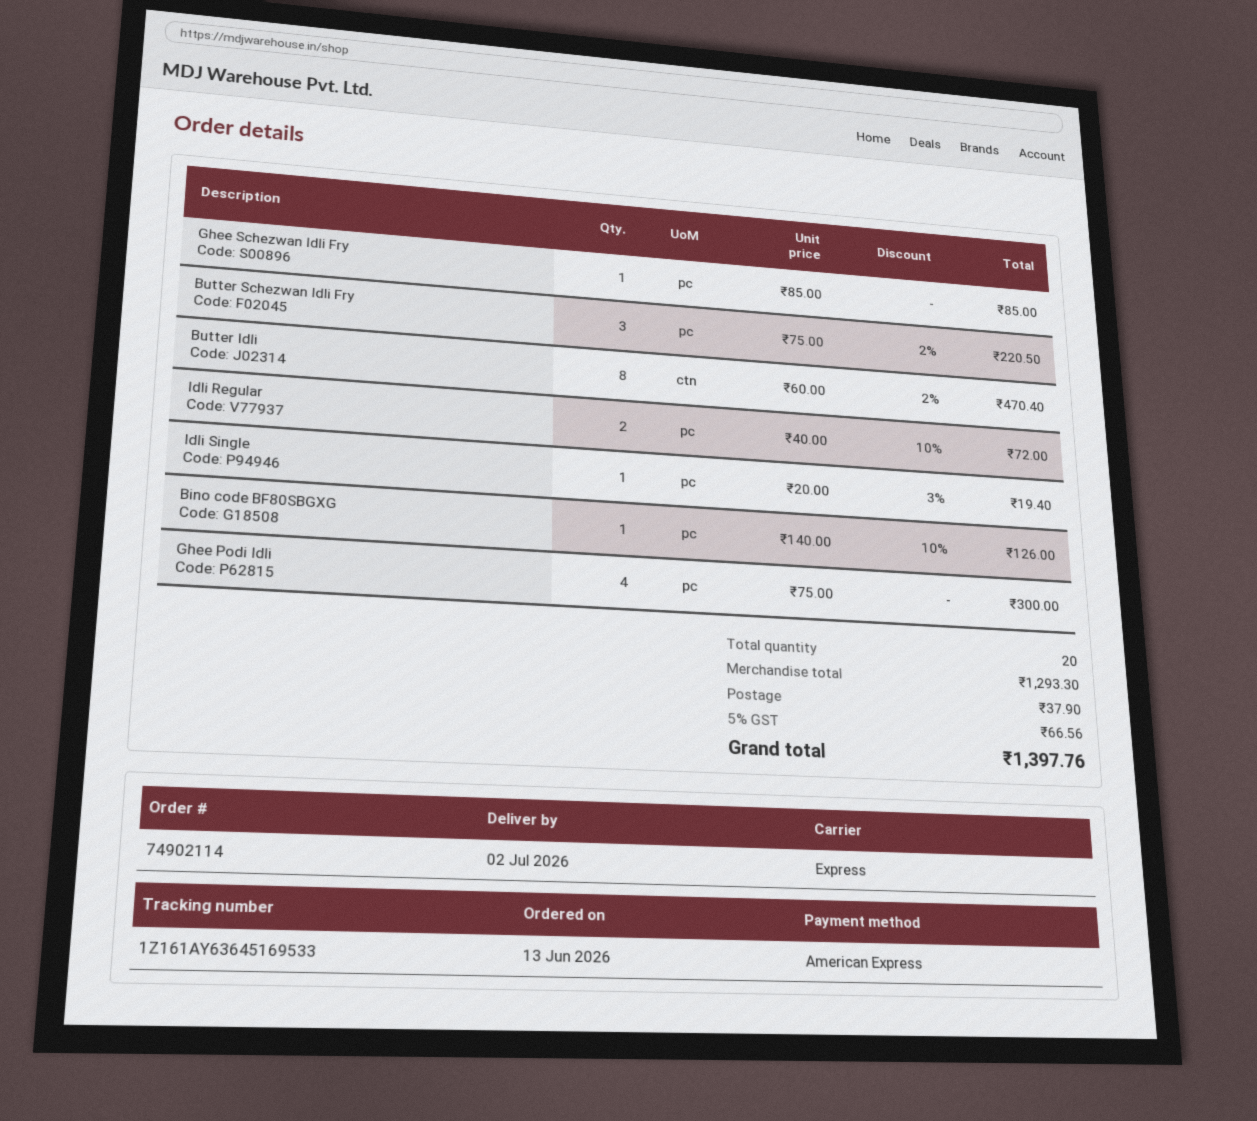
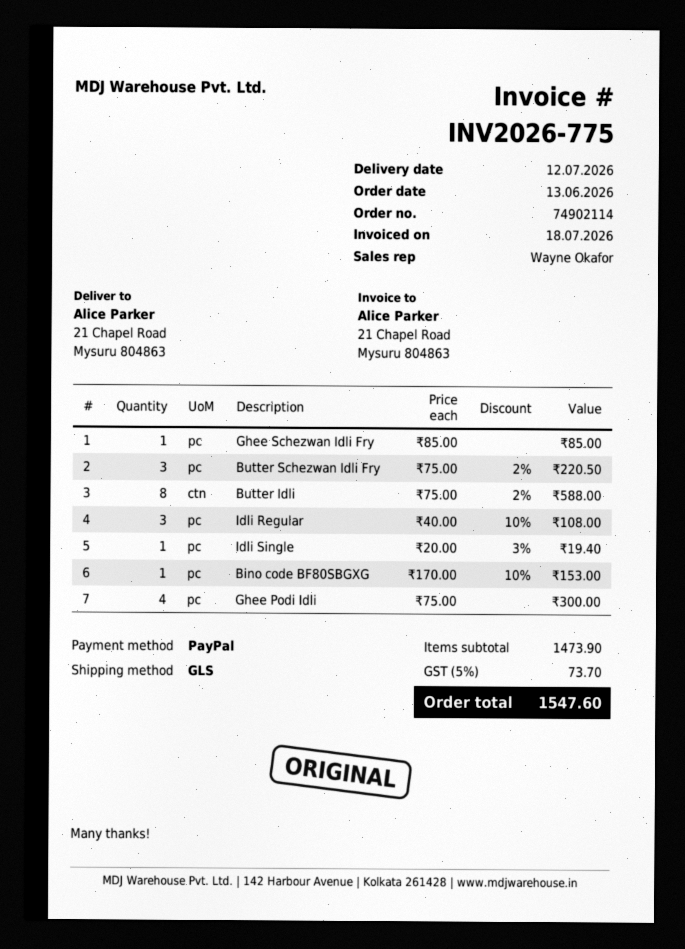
delivery date: 2026-07-02 -> 2026-07-12
payment method: American Express -> PayPal
shipping method: express -> GLS
Butter Idli: 8 x 60.00 - 2% = 470.40 -> 8 x 75.00 - 2% = 588.00
Idli Regular: 2 x 40.00 - 10% = 72.00 -> 3 x 40.00 - 10% = 108.00
Bino code BF80SBGXG: 1 x 140.00 - 10% = 126.00 -> 1 x 170.00 - 10% = 153.00
subtotal: 1293.30 -> 1473.90
shipping: 37.90 -> none
tax: 5% = 66.56 -> 5% = 73.70
total: 1397.76 -> 1547.60

